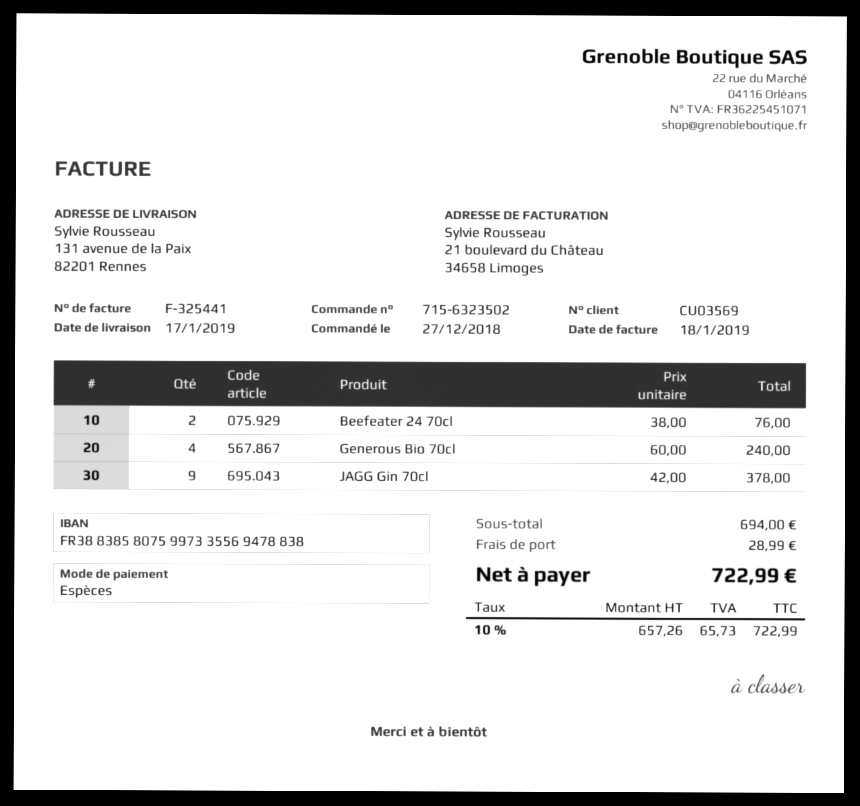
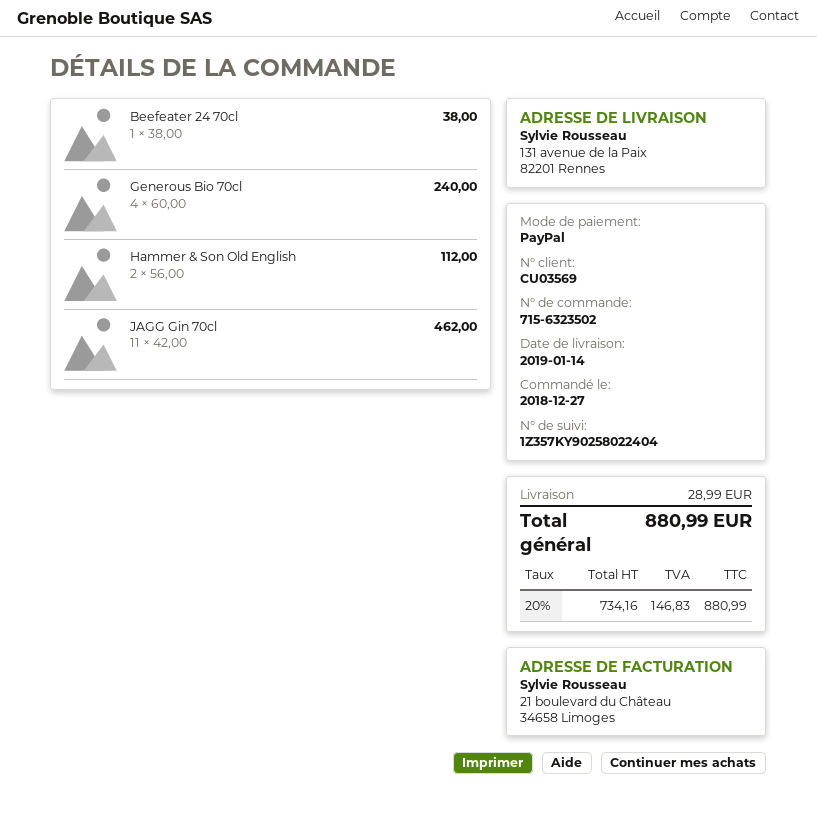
delivery date: 2019-01-17 -> 2019-01-14
payment method: cash -> PayPal
Beefeater 24 70cl: 2 x 38.00 = 76.00 -> 1 x 38.00 = 38.00
JAGG Gin 70cl: 9 x 42.00 = 378.00 -> 11 x 42.00 = 462.00
Hammer & Son Old English: none -> 2 x 56.00 = 112.00
net: 657.26 -> 734.16
tax: 10% = 65.73 -> 20% = 146.83
total: 722.99 -> 880.99

